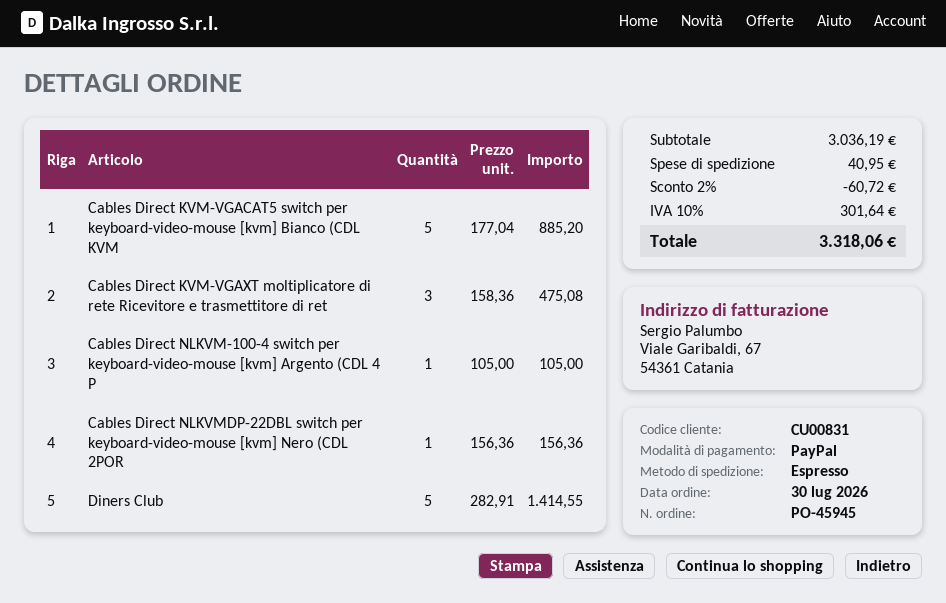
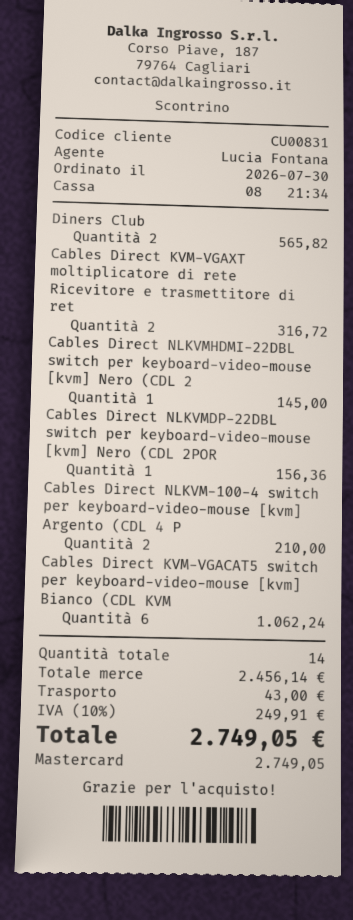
payment method: PayPal -> Mastercard
Cables Direct KVM-VGACAT5 switch per keyboard-video-mouse [kvm] Bianco (CDL KVM: 5 for 885.20 -> 6 for 1062.24
Cables Direct KVM-VGAXT moltiplicatore di rete Ricevitore e trasmettitore di ret: 3 for 475.08 -> 2 for 316.72
Cables Direct NLKVM-100-4 switch per keyboard-video-mouse [kvm] Argento (CDL 4 P: 1 for 105.00 -> 2 for 210.00
Diners Club: 5 for 1414.55 -> 2 for 565.82
Cables Direct NLKVMHDMI-22DBL switch per keyboard-video-mouse [kvm] Nero (CDL 2: none -> 1 for 145.00
subtotal: 3036.19 -> 2456.14
discount: 2% = 60.72 -> none
shipping: 40.95 -> 43.00
tax: 10% = 301.64 -> 10% = 249.91
total: 3318.06 -> 2749.05

